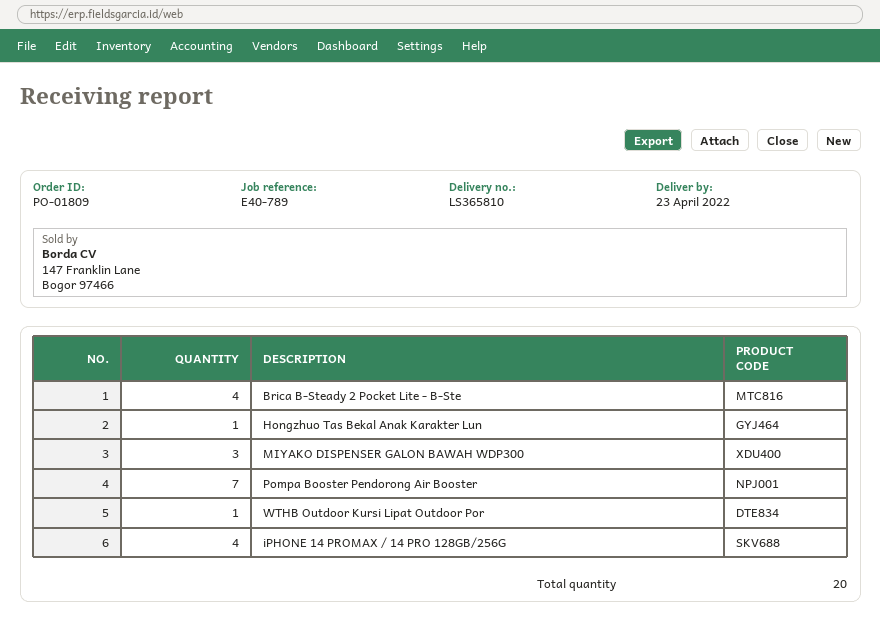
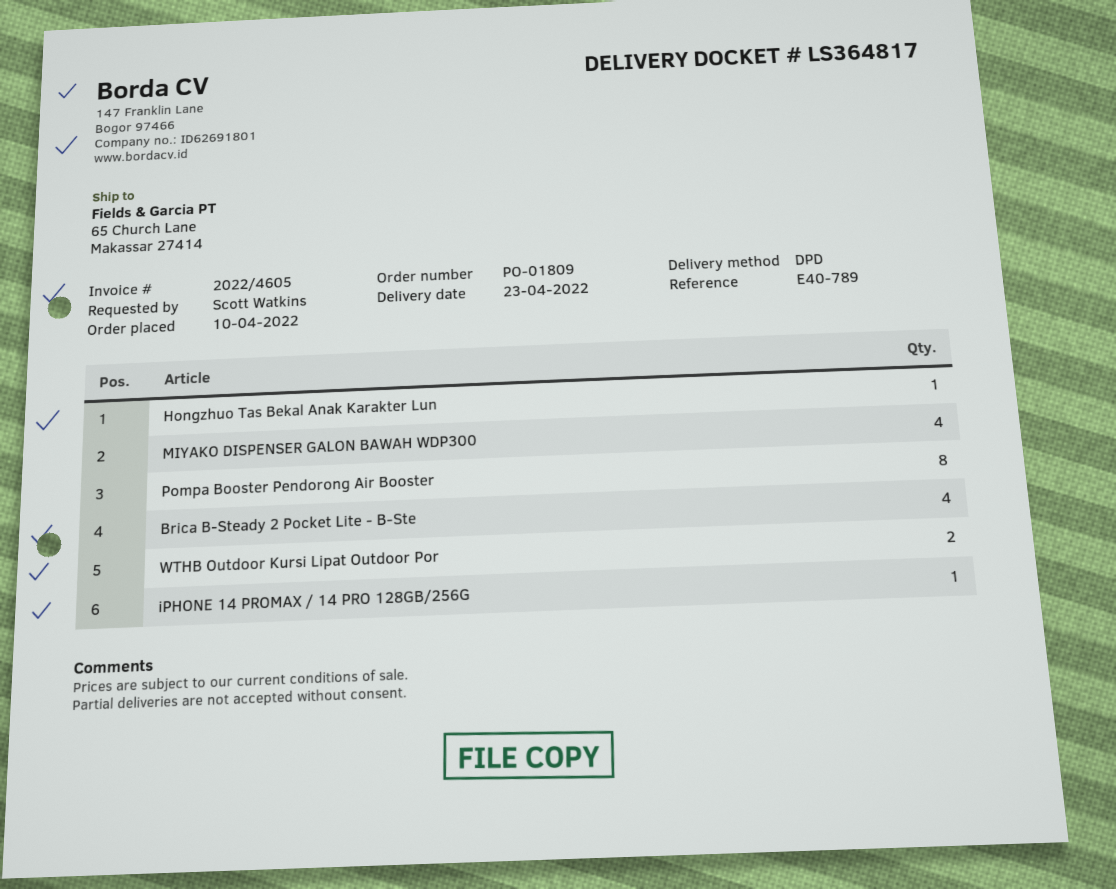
delivery note number: LS365810 -> LS364817
MIYAKO DISPENSER GALON BAWAH WDP300: 3 -> 4
Pompa Booster Pendorong Air Booster: 7 -> 8
WTHB Outdoor Kursi Lipat Outdoor Por: 1 -> 2
iPHONE 14 PROMAX / 14 PRO 128GB/256G: 4 -> 1

